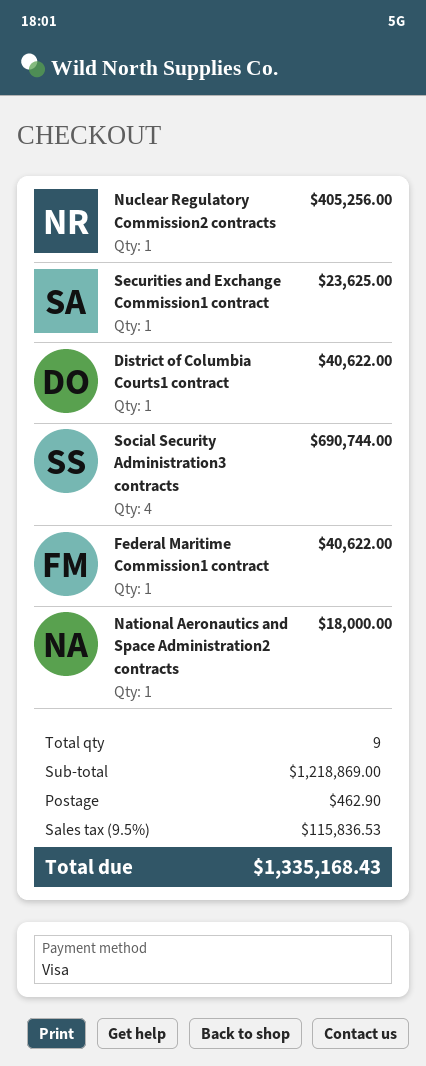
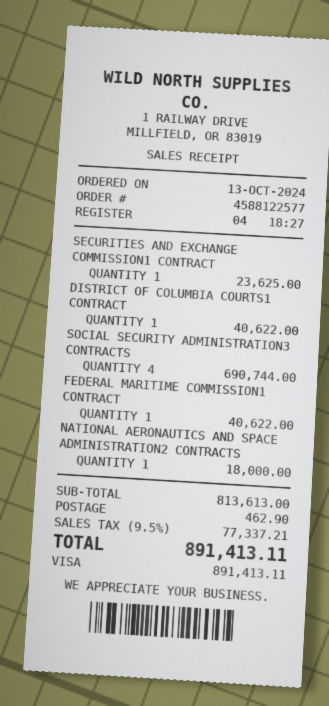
Nuclear Regulatory Commission2 contracts: 1 for 405256.00 -> none
subtotal: 1218869.00 -> 813613.00
tax: 9.5% = 115836.53 -> 9.5% = 77337.21
total: 1335168.43 -> 891413.11

